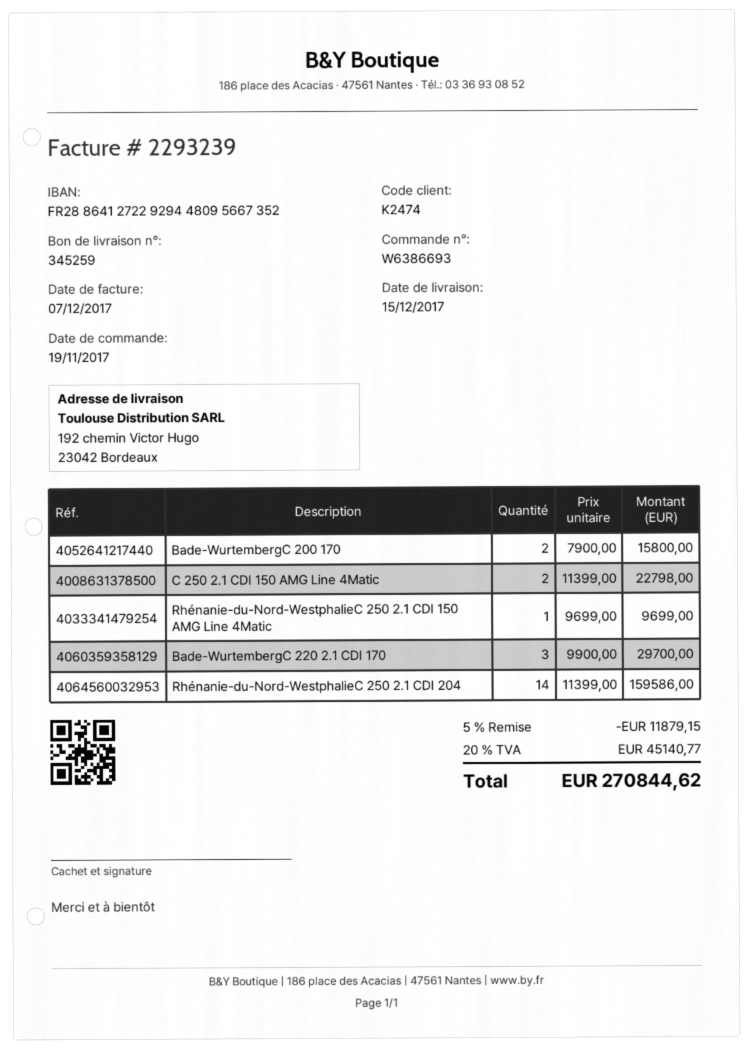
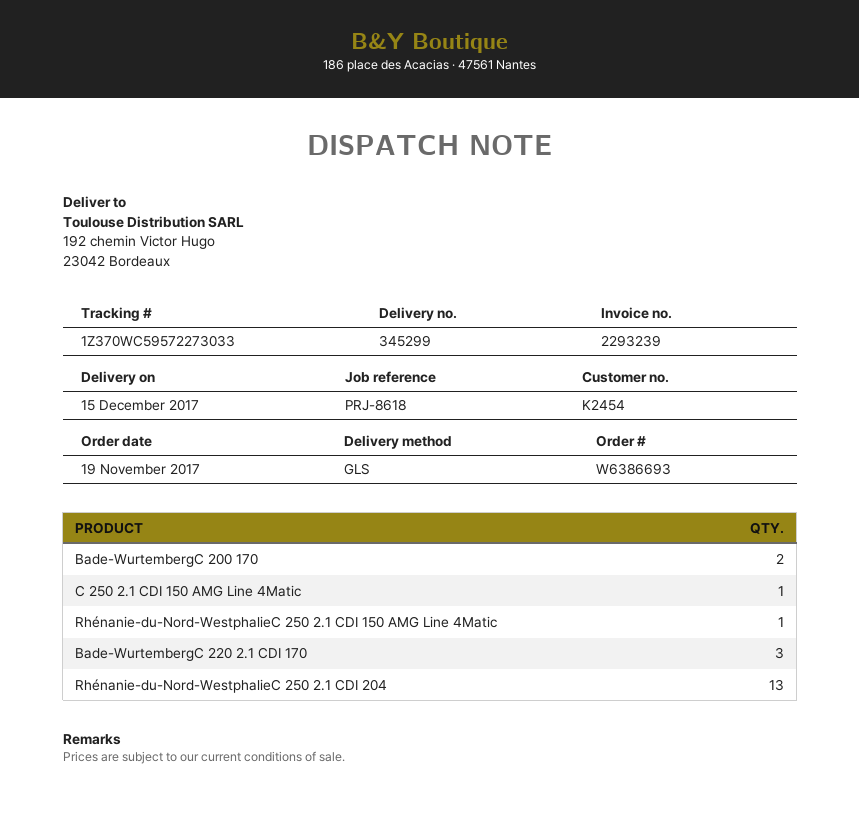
delivery note number: 345259 -> 345299
customer number: K2474 -> K2454
C 250 2.1 CDI 150 AMG Line 4Matic: 2 -> 1
Rhénanie-du-Nord-WestphalieC 250 2.1 CDI 204: 14 -> 13

